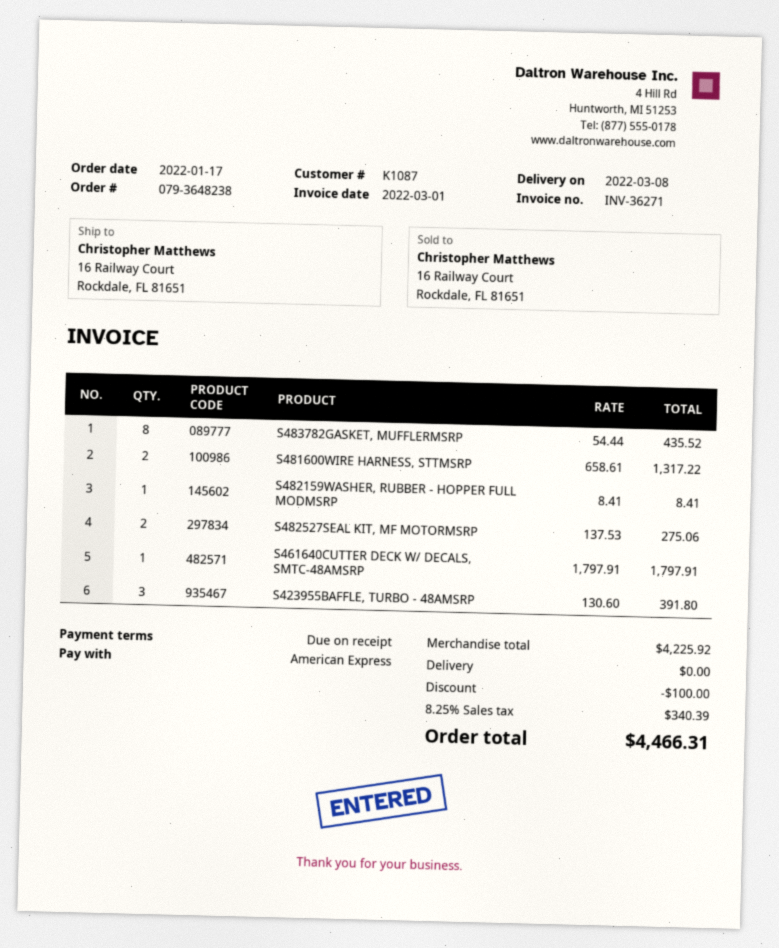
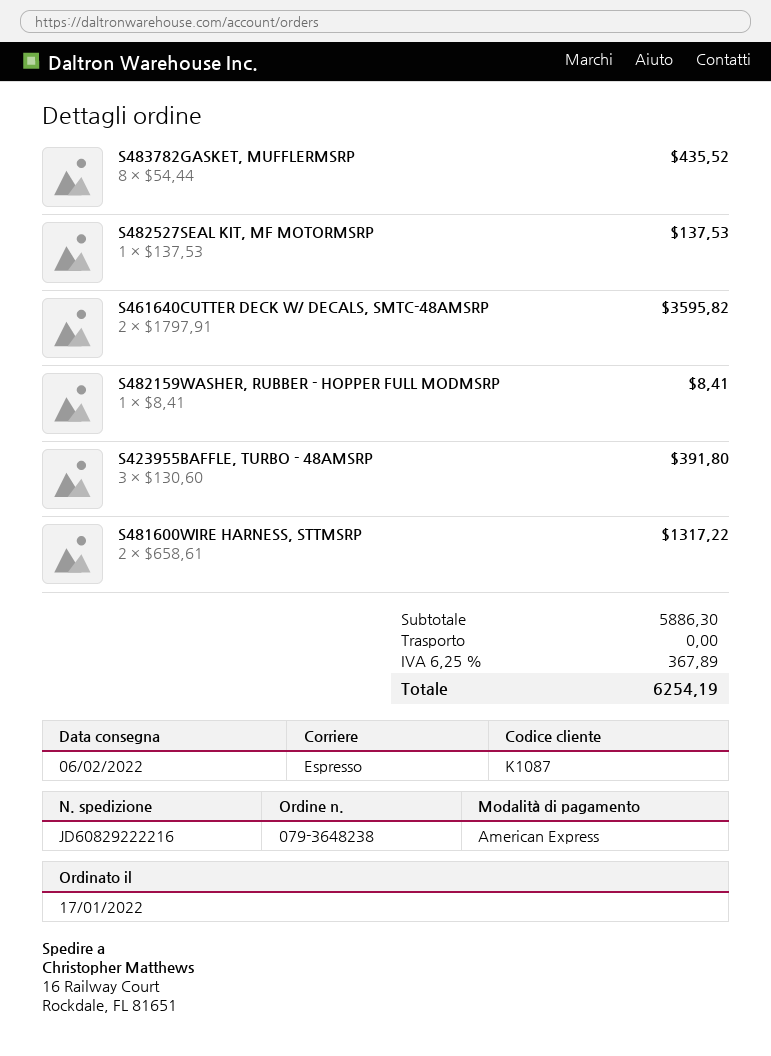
delivery date: 2022-03-08 -> 2022-02-06
S482527SEAL KIT, MF MOTORMSRP: 2 x 137.53 = 275.06 -> 1 x 137.53 = 137.53
S461640CUTTER DECK W/ DECALS, SMTC-48AMSRP: 1 x 1797.91 = 1797.91 -> 2 x 1797.91 = 3595.82
subtotal: 4225.92 -> 5886.30
discount: 100.00 -> none
tax: 8.25% = 340.39 -> 6.25% = 367.89
total: 4466.31 -> 6254.19

